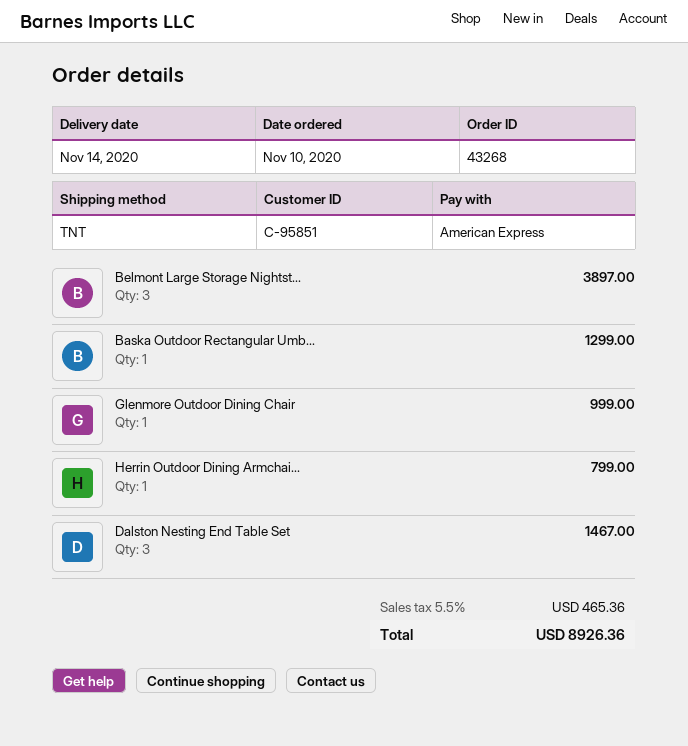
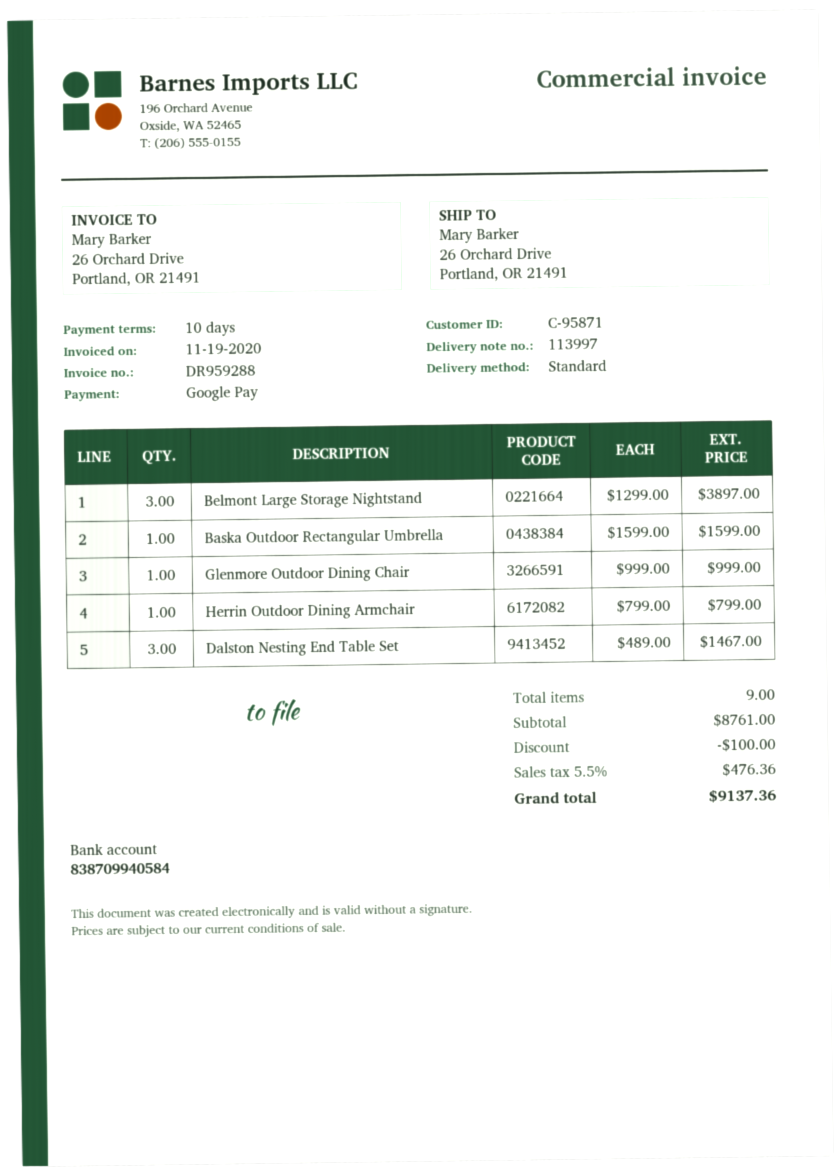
customer number: C-95851 -> C-95871
payment method: American Express -> Google Pay
shipping method: TNT -> standard
Baska Outdoor Rectangular Umb...: 1 for 1299.00 -> 1 for 1599.00
discount: none -> 100.00
tax: 5.5% = 465.36 -> 5.5% = 476.36
total: 8926.36 -> 9137.36

